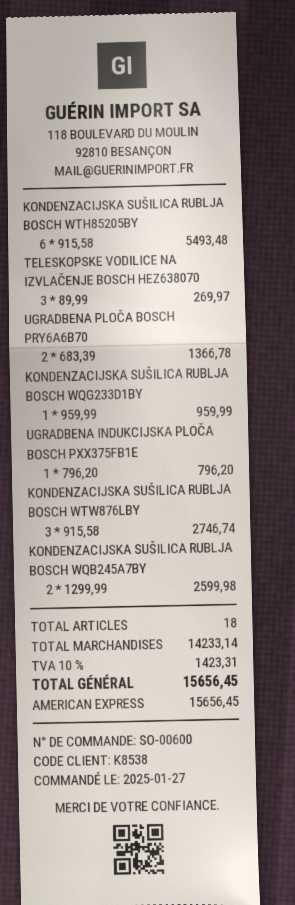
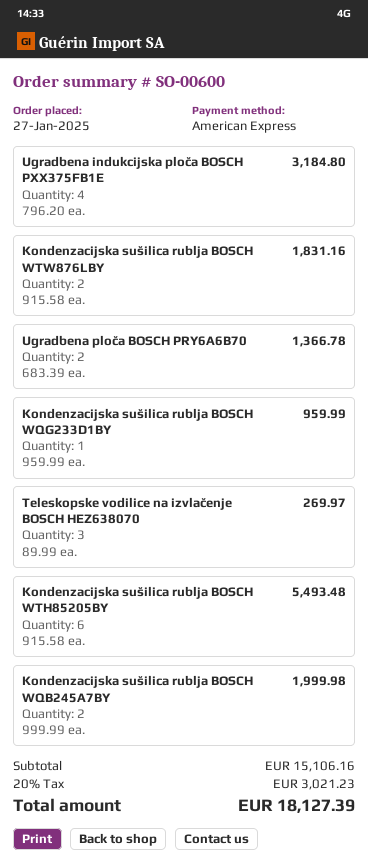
UGRADBENA INDUKCIJSKA PLOČA BOSCH PXX375FB1E: 1 x 796.20 = 796.20 -> 4 x 796.20 = 3184.80
KONDENZACIJSKA SUŠILICA RUBLJA BOSCH WTW876LBY: 3 x 915.58 = 2746.74 -> 2 x 915.58 = 1831.16
KONDENZACIJSKA SUŠILICA RUBLJA BOSCH WQB245A7BY: 2 x 1299.99 = 2599.98 -> 2 x 999.99 = 1999.98
subtotal: 14233.14 -> 15106.16
tax: 10% = 1423.31 -> 20% = 3021.23
total: 15656.45 -> 18127.39

